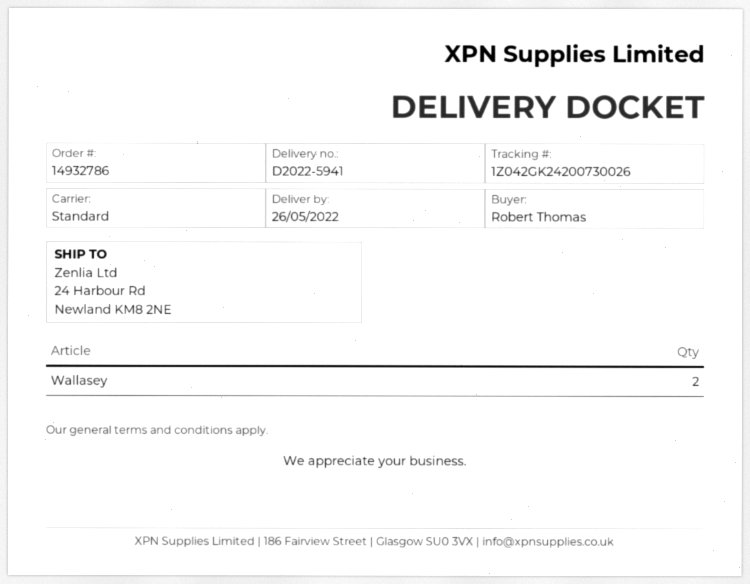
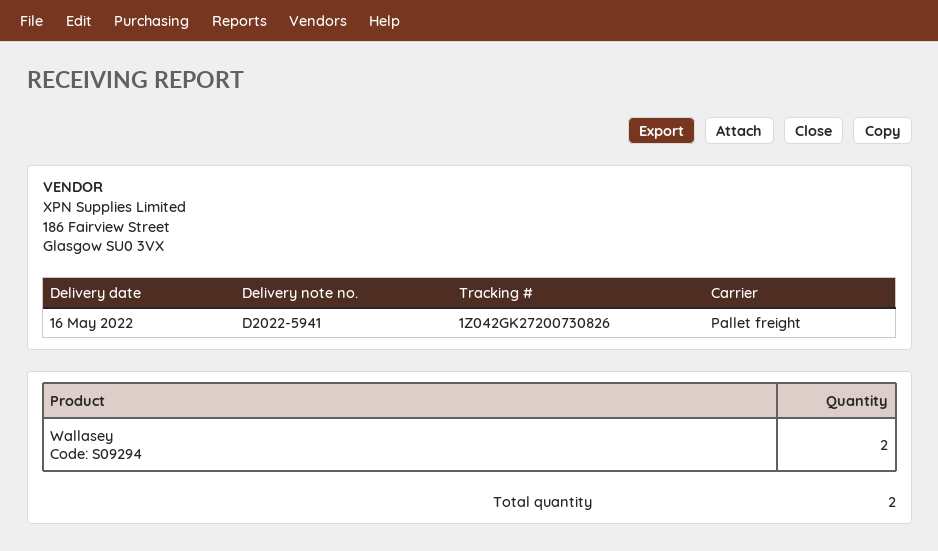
delivery date: 2022-05-26 -> 2022-05-16
shipping method: standard -> pallet freight
tracking number: 1Z042GK24200730026 -> 1Z042GK27200730826

